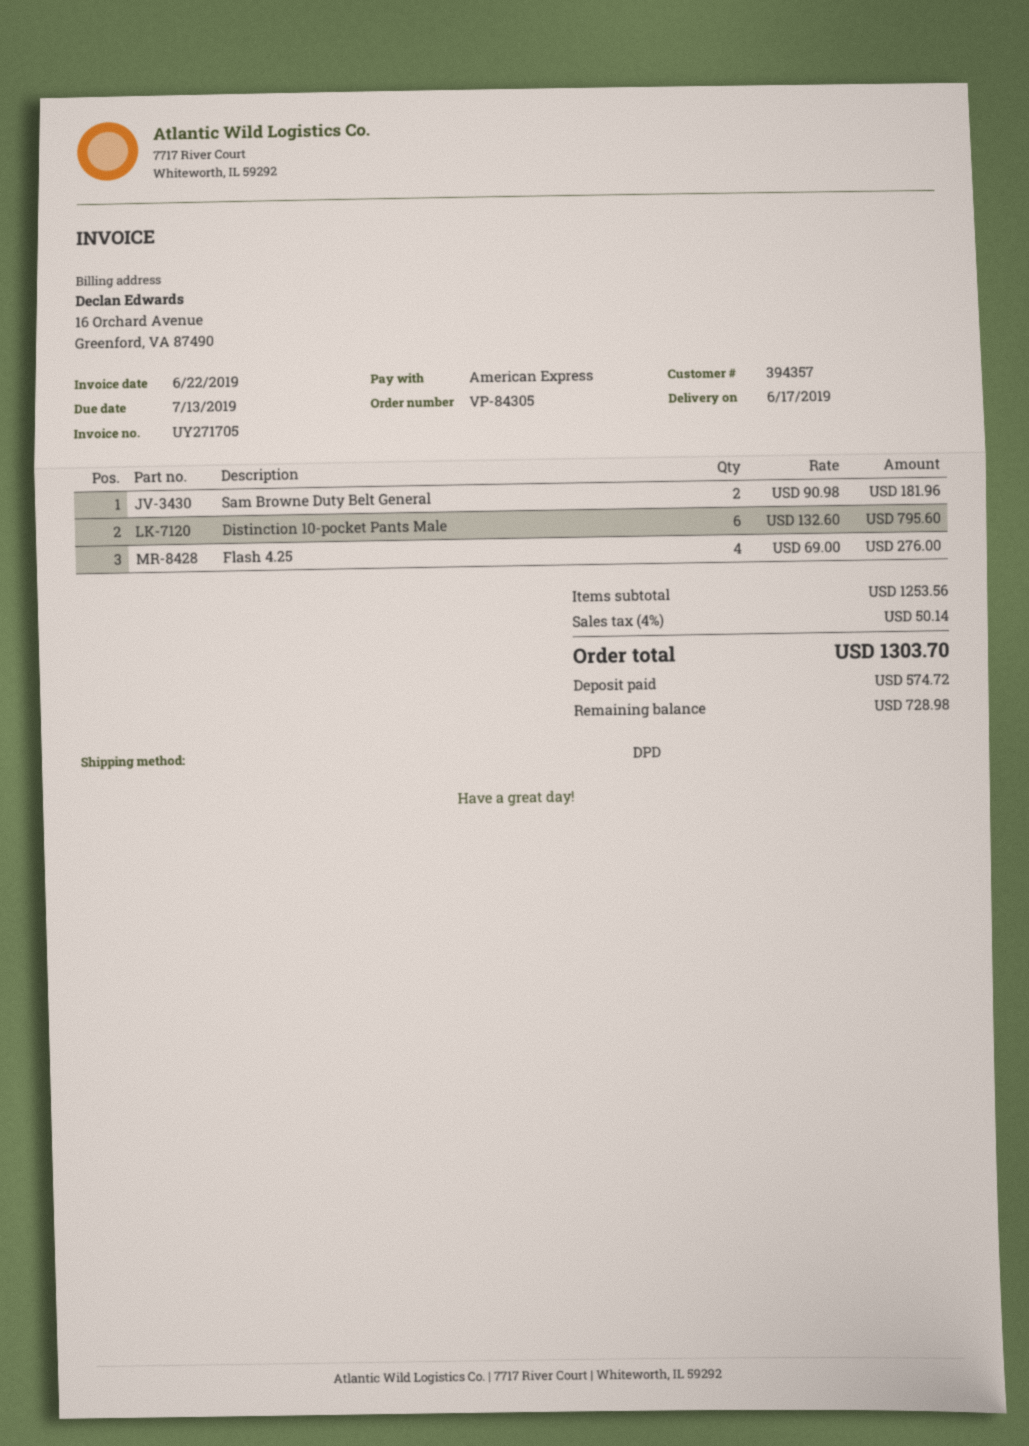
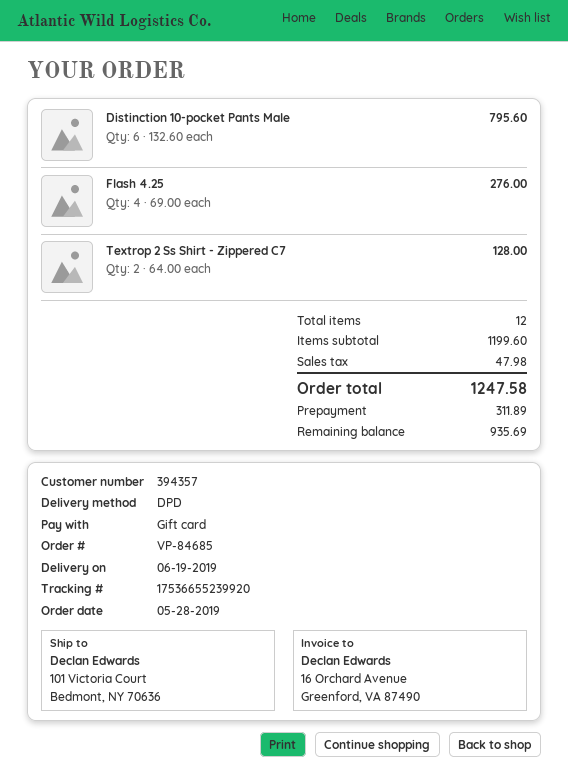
order number: VP-84305 -> VP-84685
delivery date: 2019-06-17 -> 2019-06-19
payment method: American Express -> gift card
Sam Browne Duty Belt General: 2 x 90.98 = 181.96 -> none
Textrop 2 Ss Shirt - Zippered C7: none -> 2 x 64.00 = 128.00
subtotal: 1253.56 -> 1199.60
tax: 50.14 -> 47.98
total: 1303.70 -> 1247.58
deposit: 574.72 -> 311.89
balance: 728.98 -> 935.69

